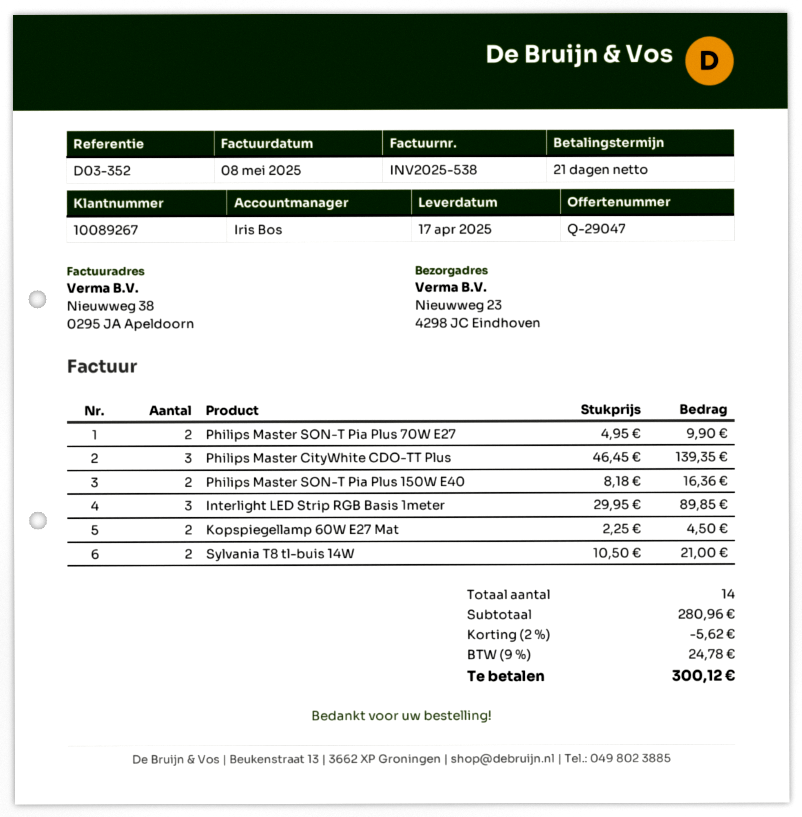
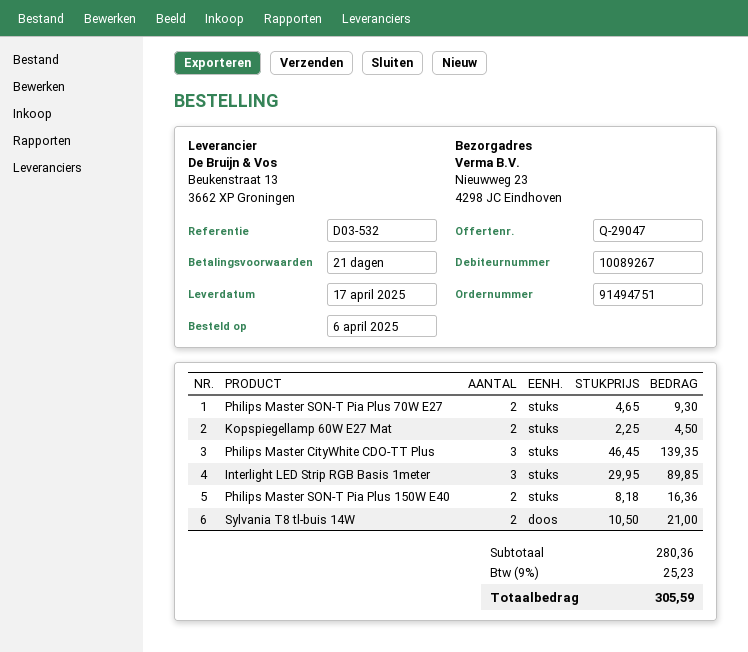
reference: D03-352 -> D03-532
Philips Master SON-T Pia Plus 70W E27: 2 x 4.95 = 9.90 -> 2 x 4.65 = 9.30
subtotal: 280.96 -> 280.36
discount: 2% = 5.62 -> none
tax: 9% = 24.78 -> 9% = 25.23
total: 300.12 -> 305.59

